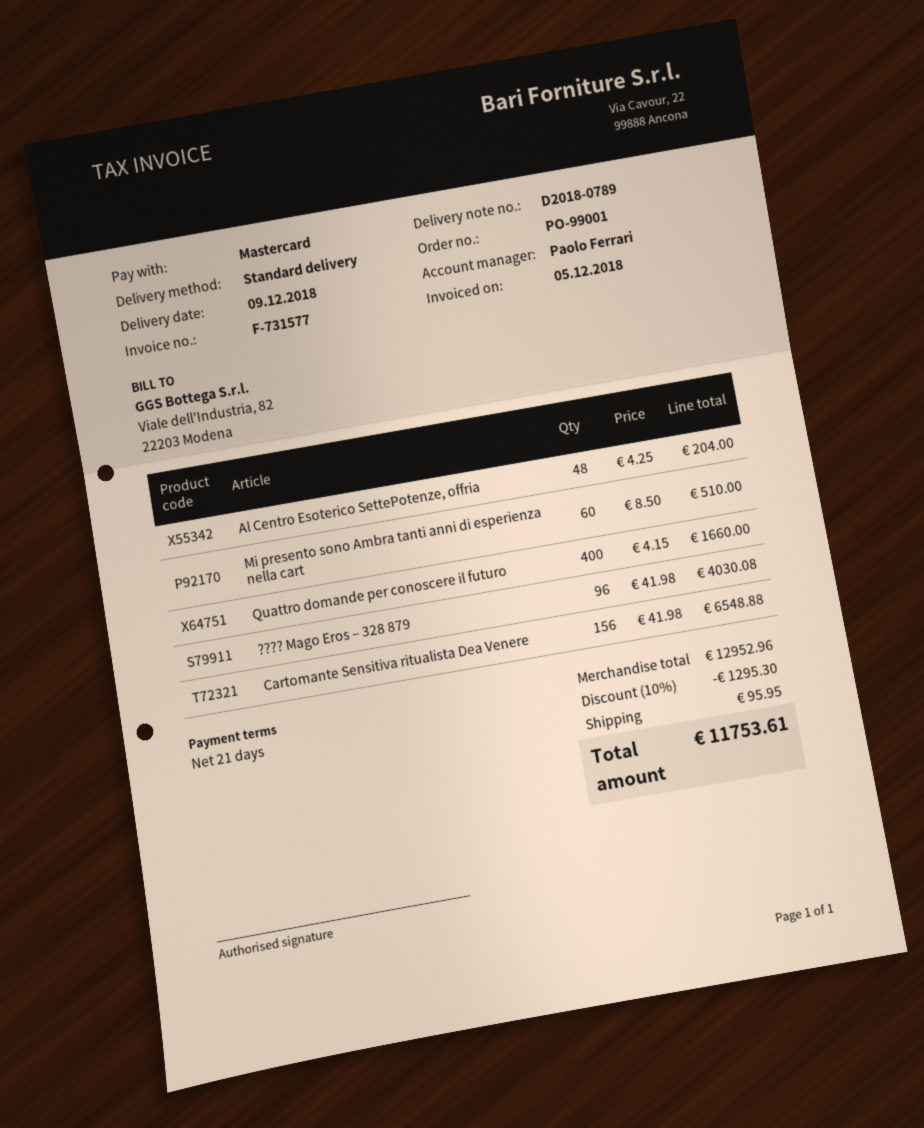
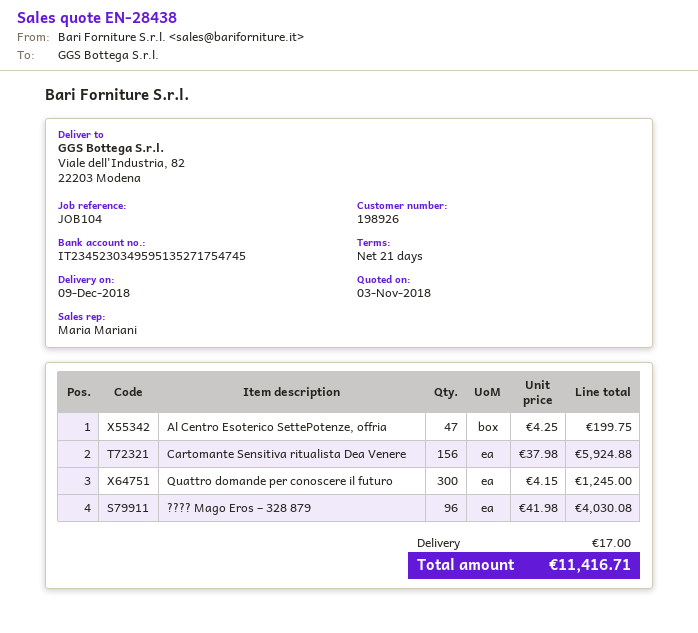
sales rep: Paolo Ferrari -> Maria Mariani
Al Centro Esoterico SettePotenze, offria: 48 x 4.25 = 204.00 -> 47 x 4.25 = 199.75
Mi presento sono Ambra tanti anni di esperienza nella cart: 60 x 8.50 = 510.00 -> none
Quattro domande per conoscere il futuro: 400 x 4.15 = 1660.00 -> 300 x 4.15 = 1245.00
Cartomante Sensitiva ritualista Dea Venere: 156 x 41.98 = 6548.88 -> 156 x 37.98 = 5924.88
discount: 10% = 1295.30 -> none
shipping: 95.95 -> 17.00
total: 11753.61 -> 11416.71

